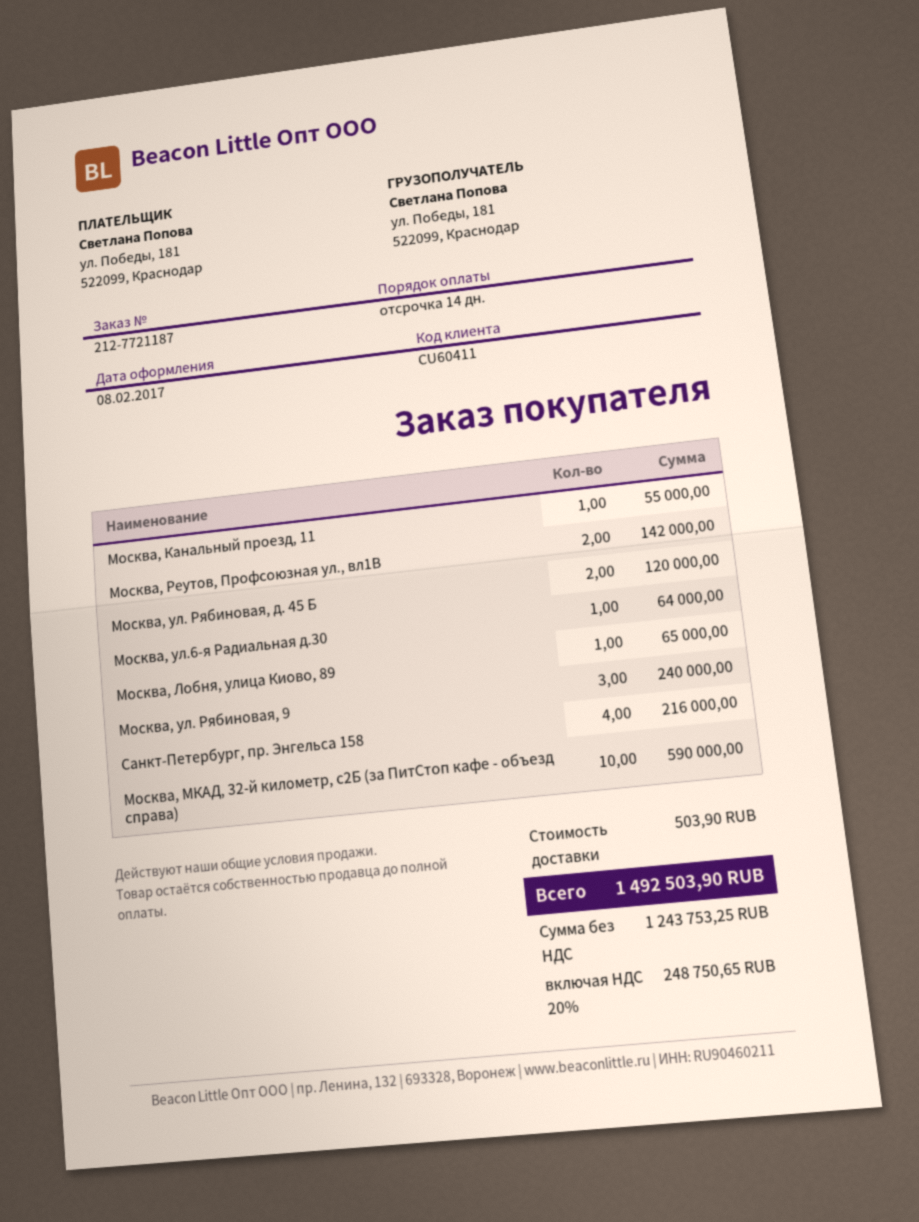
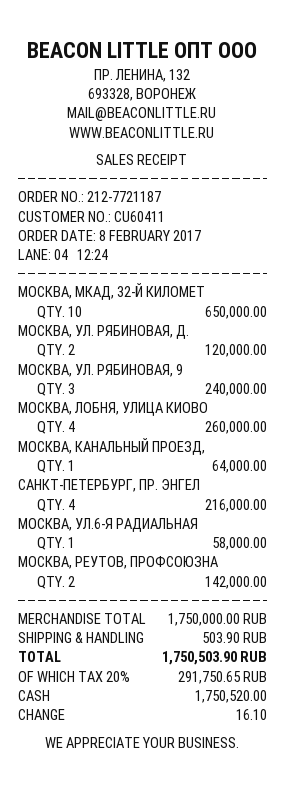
Москва, Канальный проезд, 11: 1 for 55000.00 -> 1 for 64000.00
Москва, ул.6-я Радиальная д.30: 1 for 64000.00 -> 1 for 58000.00
Москва, Лобня, улица Киово, 89: 1 for 65000.00 -> 4 for 260000.00
Москва, МКАД, 32-й километр, с2Б (за ПитСтоп кафе - объезд справа): 10 for 590000.00 -> 10 for 650000.00
tax: 20% = 248750.65 -> 20% = 291750.65
total: 1492503.90 -> 1750503.90

